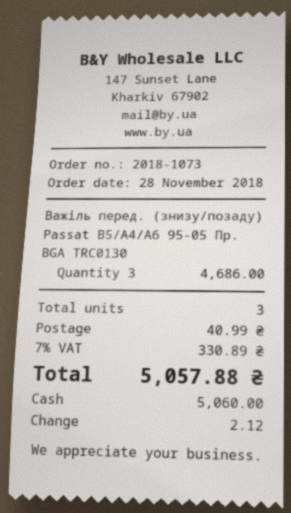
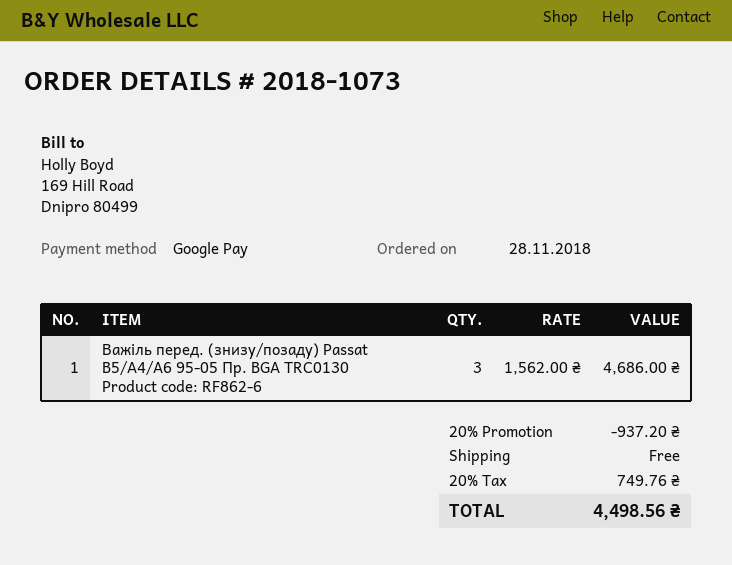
payment method: cash -> Google Pay
discount: none -> 20% = 937.20
shipping: 40.99 -> 0.00
tax: 7% = 330.89 -> 20% = 749.76
total: 5057.88 -> 4498.56

